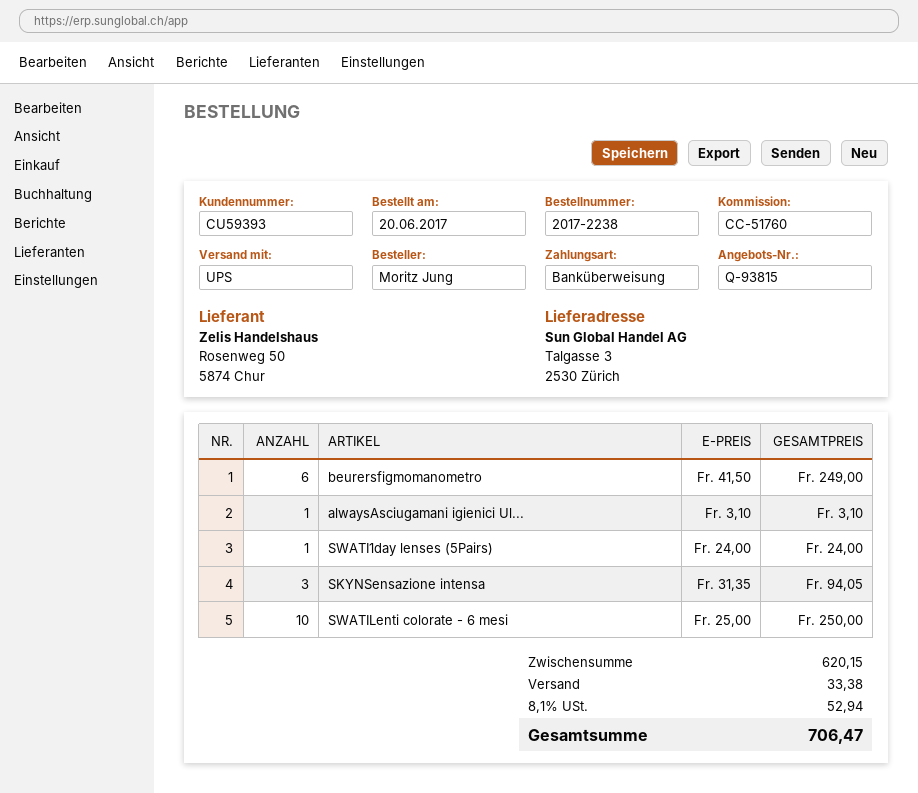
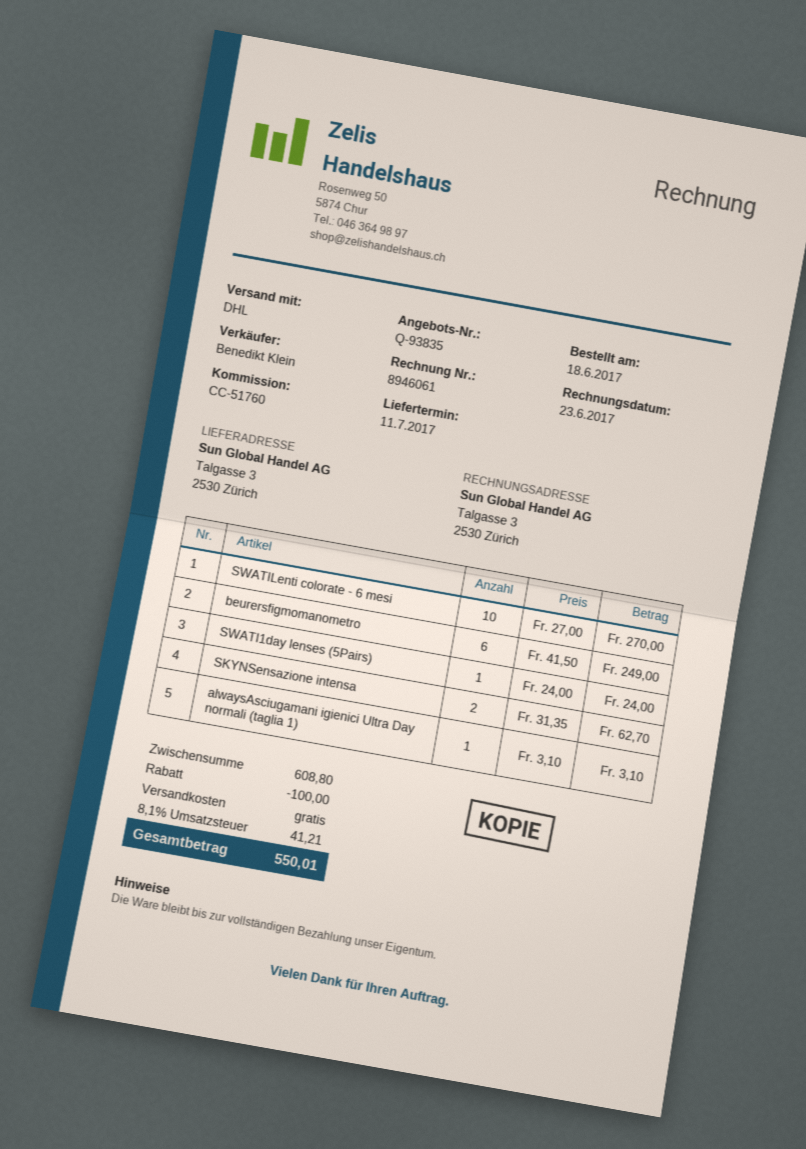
quote number: Q-93815 -> Q-93835
order date: 2017-06-20 -> 2017-06-18
shipping method: UPS -> DHL
SKYNSensazione intensa: 3 x 31.35 = 94.05 -> 2 x 31.35 = 62.70
SWATILenti colorate - 6 mesi: 10 x 25.00 = 250.00 -> 10 x 27.00 = 270.00
subtotal: 620.15 -> 608.80
discount: none -> 100.00
shipping: 33.38 -> 0.00
tax: 8.1% = 52.94 -> 8.1% = 41.21
total: 706.47 -> 550.01

